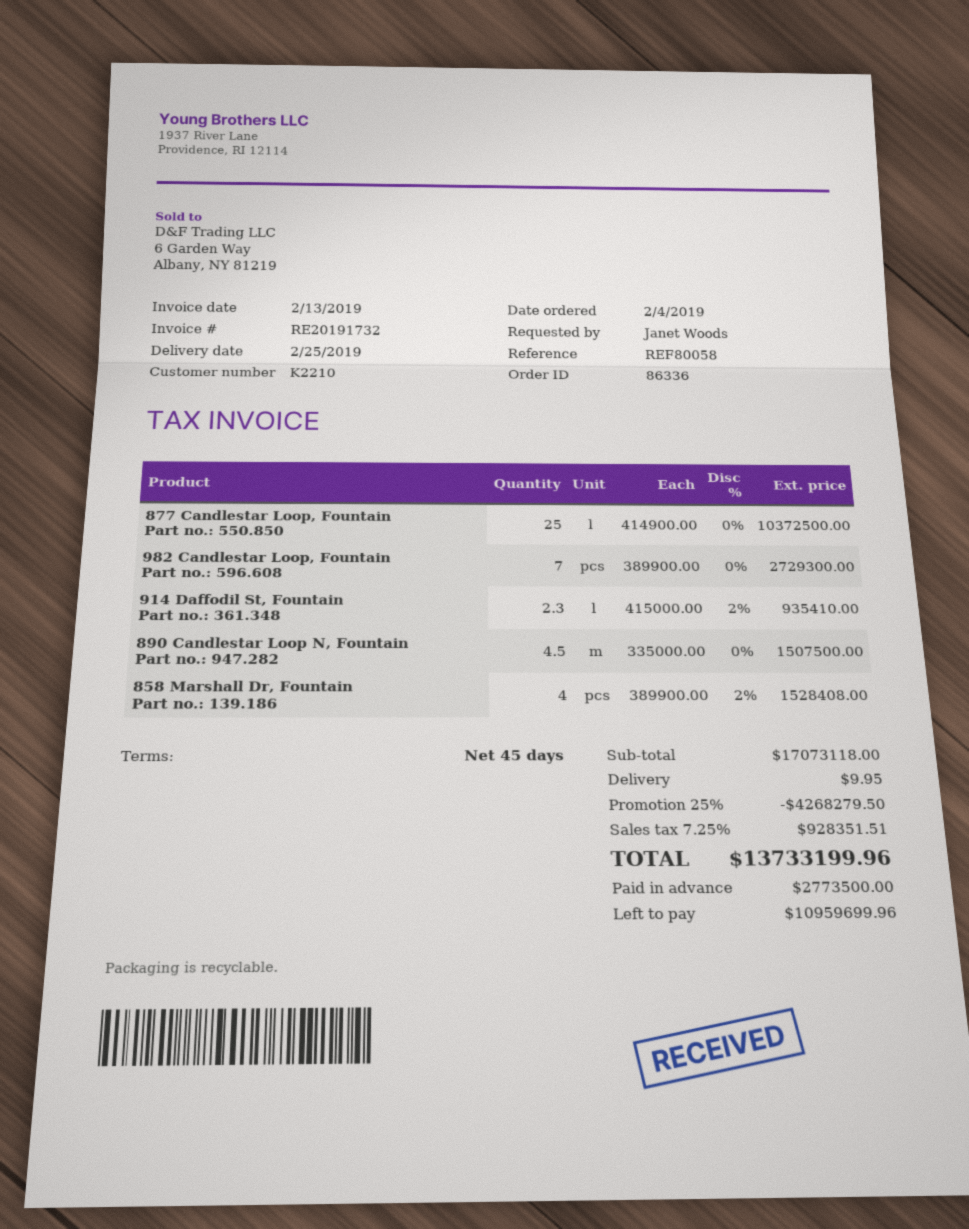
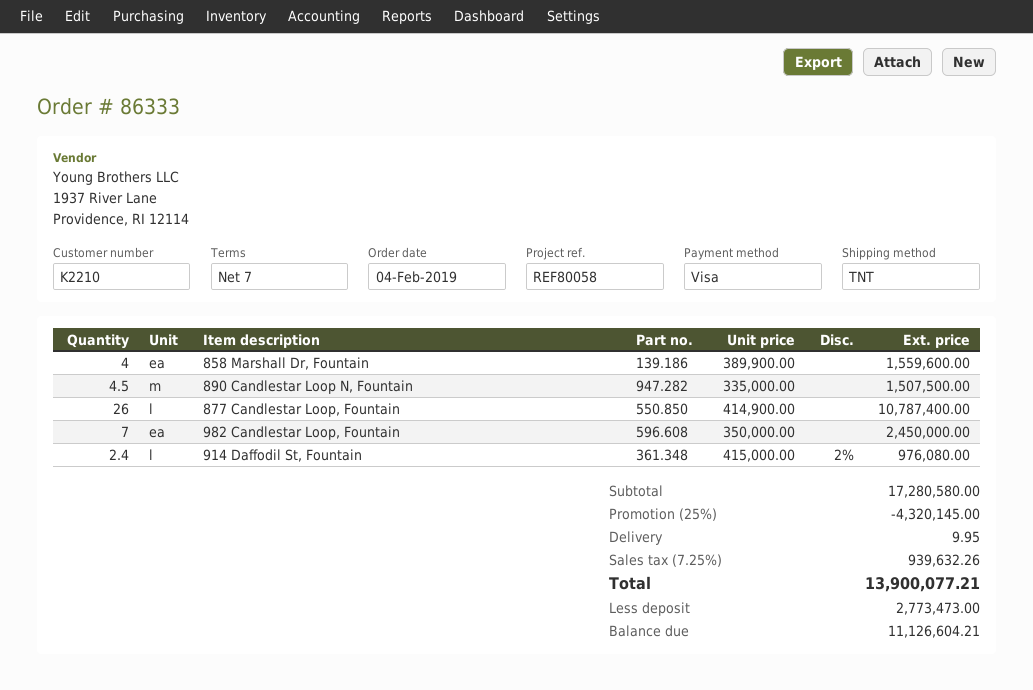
order number: 86336 -> 86333
payment terms: 45 days -> 7 days
877 Candlestar Loop, Fountain: 25 x 414900.00 = 10372500.00 -> 26 x 414900.00 = 10787400.00
982 Candlestar Loop, Fountain: 7 x 389900.00 = 2729300.00 -> 7 x 350000.00 = 2450000.00
914 Daffodil St, Fountain: 2.3 x 415000.00 - 2% = 935410.00 -> 2.4 x 415000.00 - 2% = 976080.00
858 Marshall Dr, Fountain: 4 x 389900.00 - 2% = 1528408.00 -> 4 x 389900.00 = 1559600.00
subtotal: 17073118.00 -> 17280580.00
discount: 25% = 4268279.50 -> 25% = 4320145.00
tax: 7.25% = 928351.51 -> 7.25% = 939632.26
total: 13733199.96 -> 13900077.21
deposit: 2773500.00 -> 2773473.00
balance: 10959699.96 -> 11126604.21

